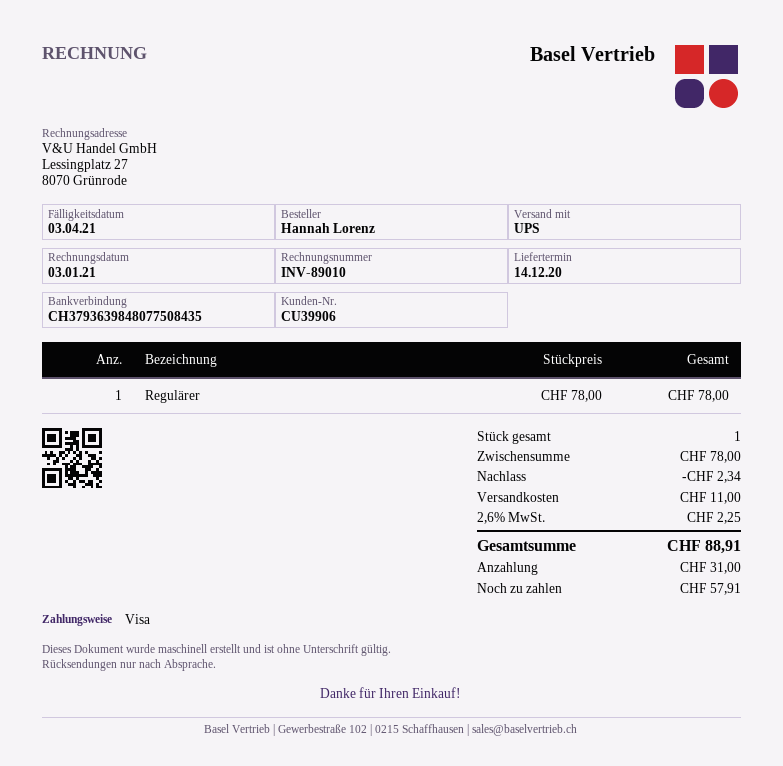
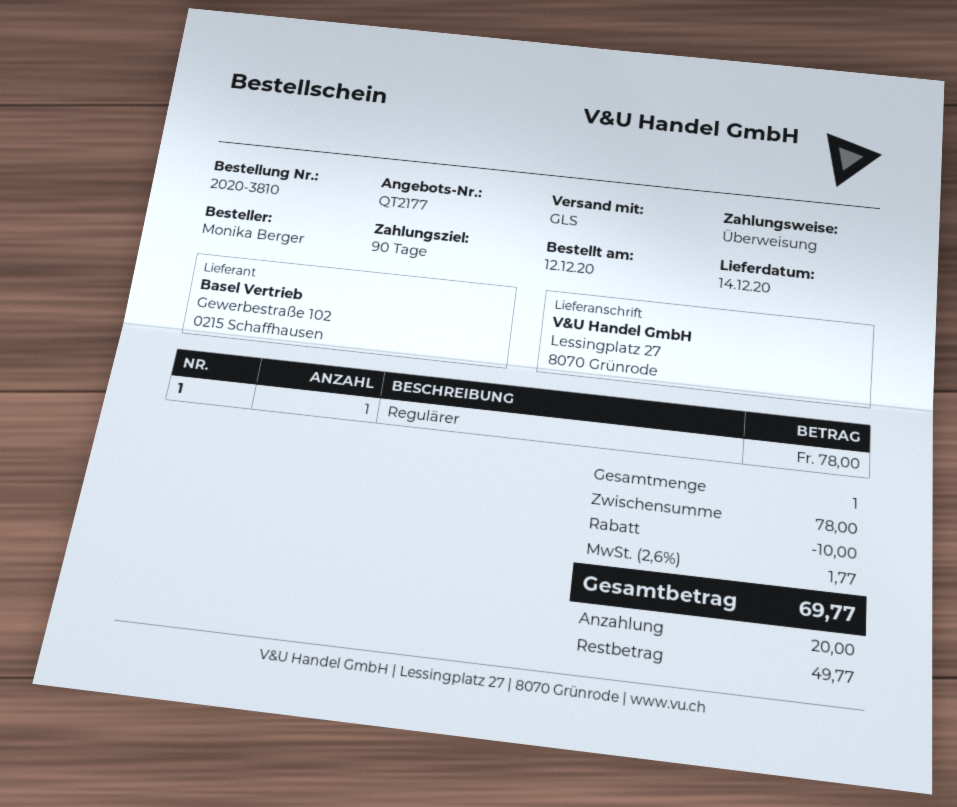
ordered by: Hannah Lorenz -> Monika Berger
payment method: Visa -> bank transfer
shipping method: UPS -> GLS
discount: 2.34 -> 10.00
shipping: 11.00 -> none
tax: 2.6% = 2.25 -> 2.6% = 1.77
total: 88.91 -> 69.77
deposit: 31.00 -> 20.00
balance: 57.91 -> 49.77

